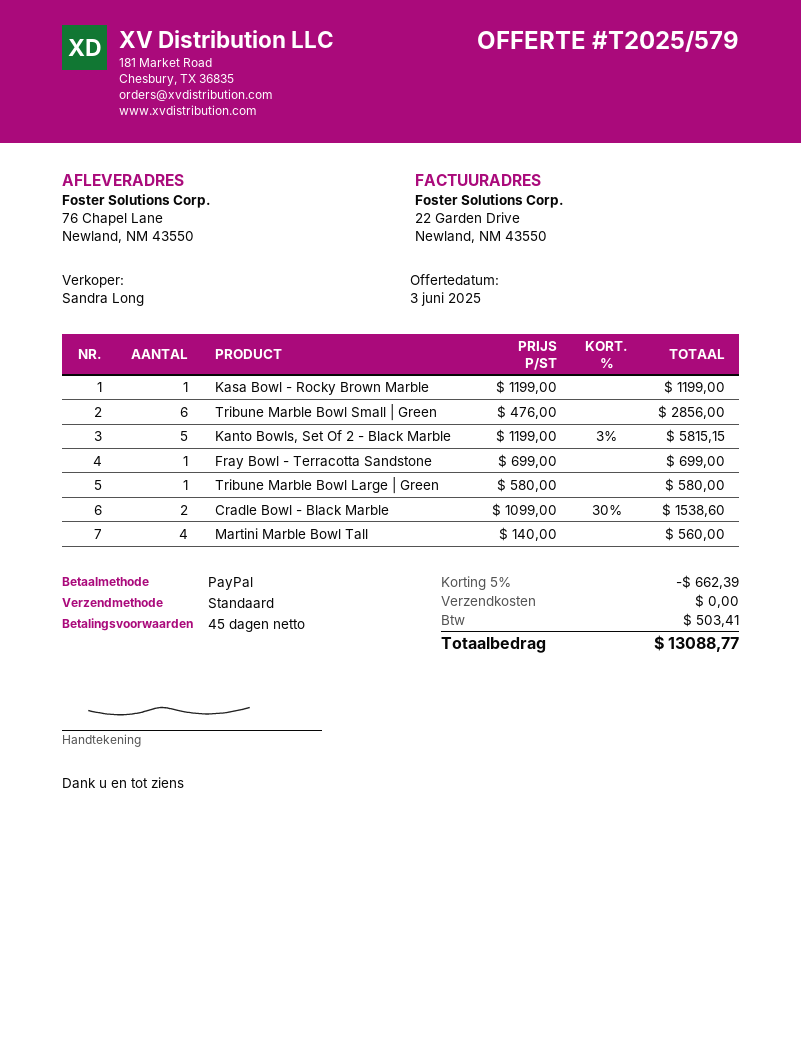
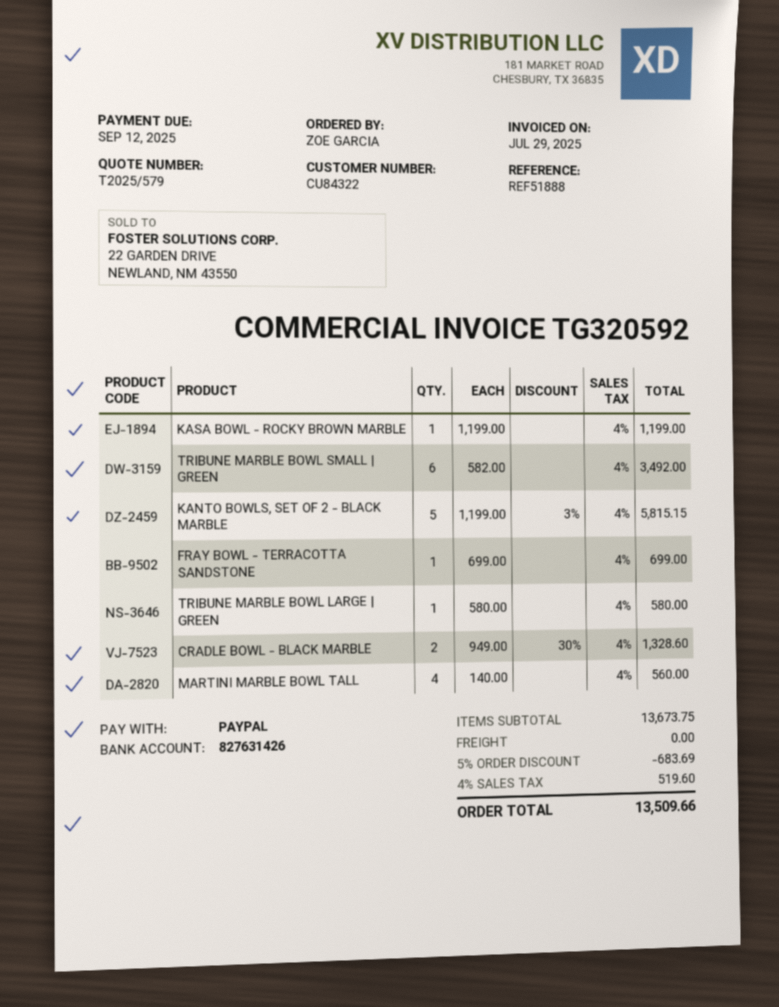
Tribune Marble Bowl Small | Green: 6 x 476.00 = 2856.00 -> 6 x 582.00 = 3492.00
Cradle Bowl - Black Marble: 2 x 1099.00 - 30% = 1538.60 -> 2 x 949.00 - 30% = 1328.60
discount: 5% = 662.39 -> 5% = 683.69
tax: 503.41 -> 519.60
total: 13088.77 -> 13509.66

